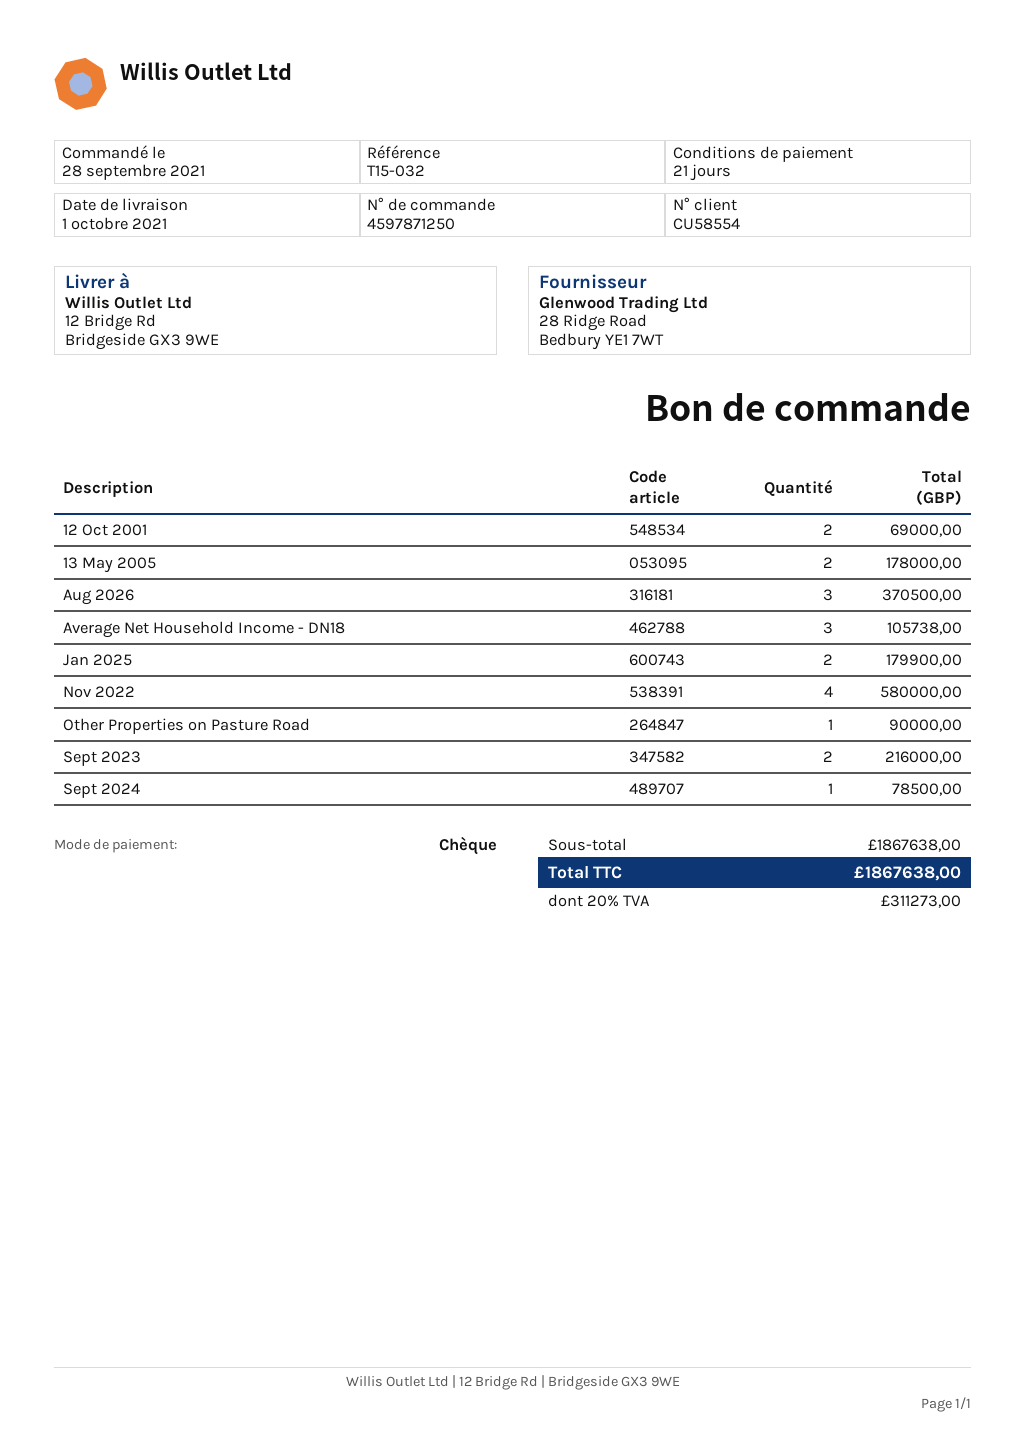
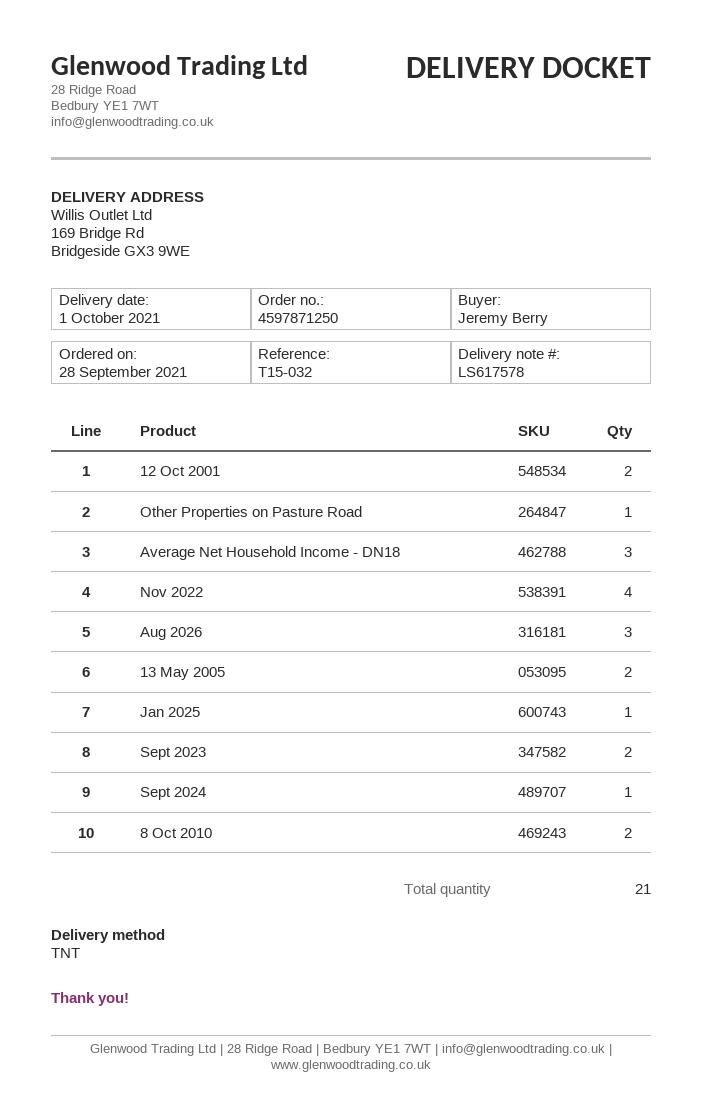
ship to: 12 Bridge Rd, Bridgeside GX3 9WE -> 169 Bridge Rd, Bridgeside GX3 9WE
Jan 2025: 2 -> 1
8 Oct 2010: none -> 2

